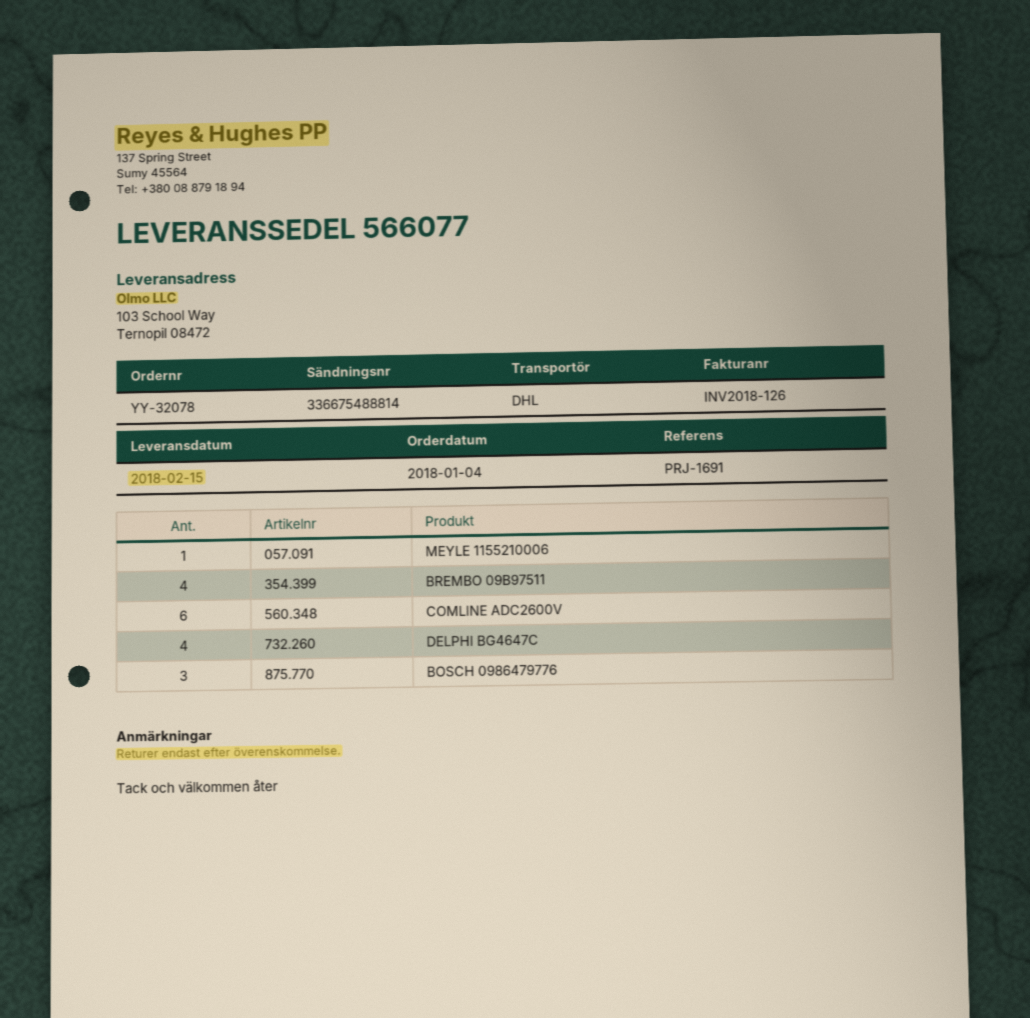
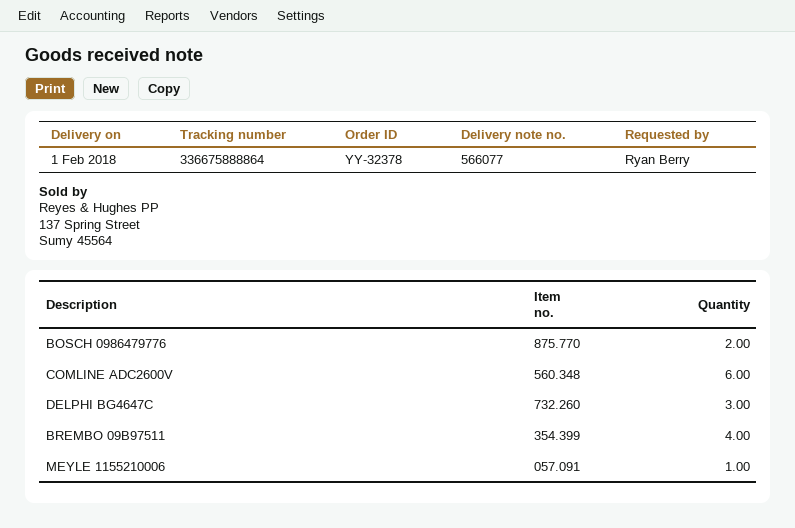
order number: YY-32078 -> YY-32378
delivery date: 2018-02-15 -> 2018-02-01
tracking number: 336675488814 -> 336675888864
DELPHI BG4647C: 4 -> 3
BOSCH 0986479776: 3 -> 2

